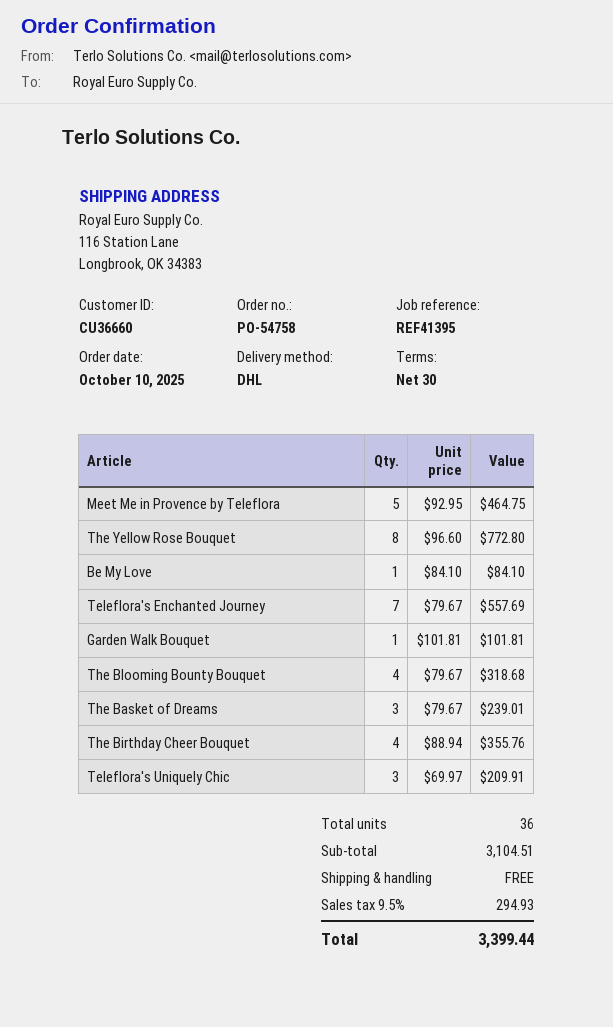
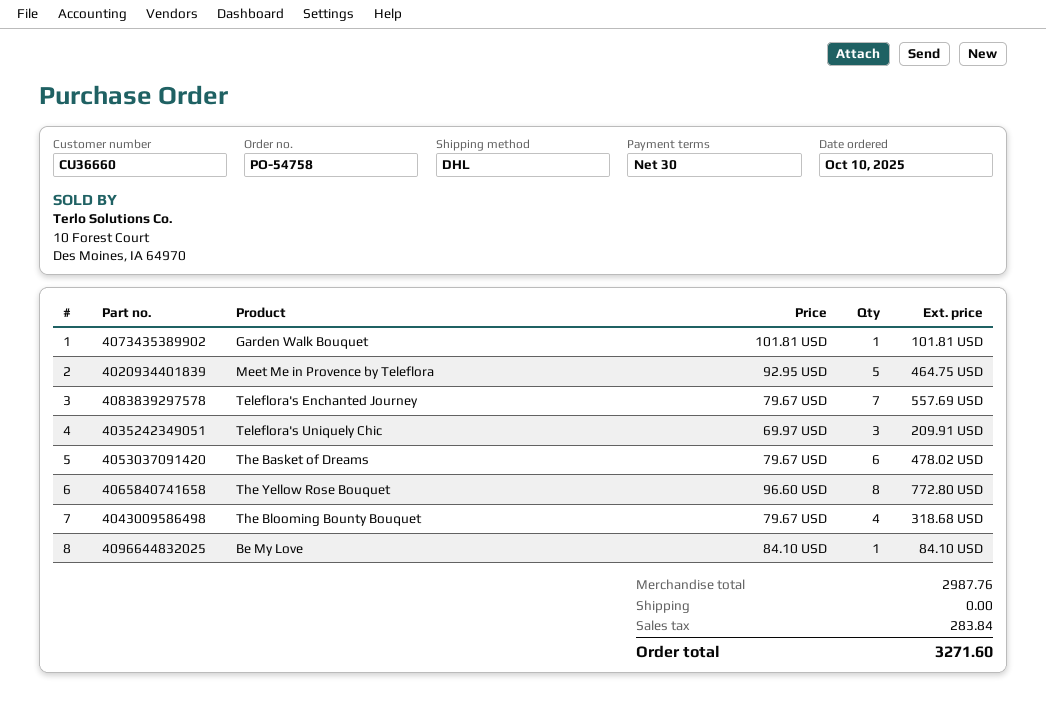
The Basket of Dreams: 3 x 79.67 = 239.01 -> 6 x 79.67 = 478.02
The Birthday Cheer Bouquet: 4 x 88.94 = 355.76 -> none
subtotal: 3104.51 -> 2987.76
tax: 294.93 -> 283.84
total: 3399.44 -> 3271.60

